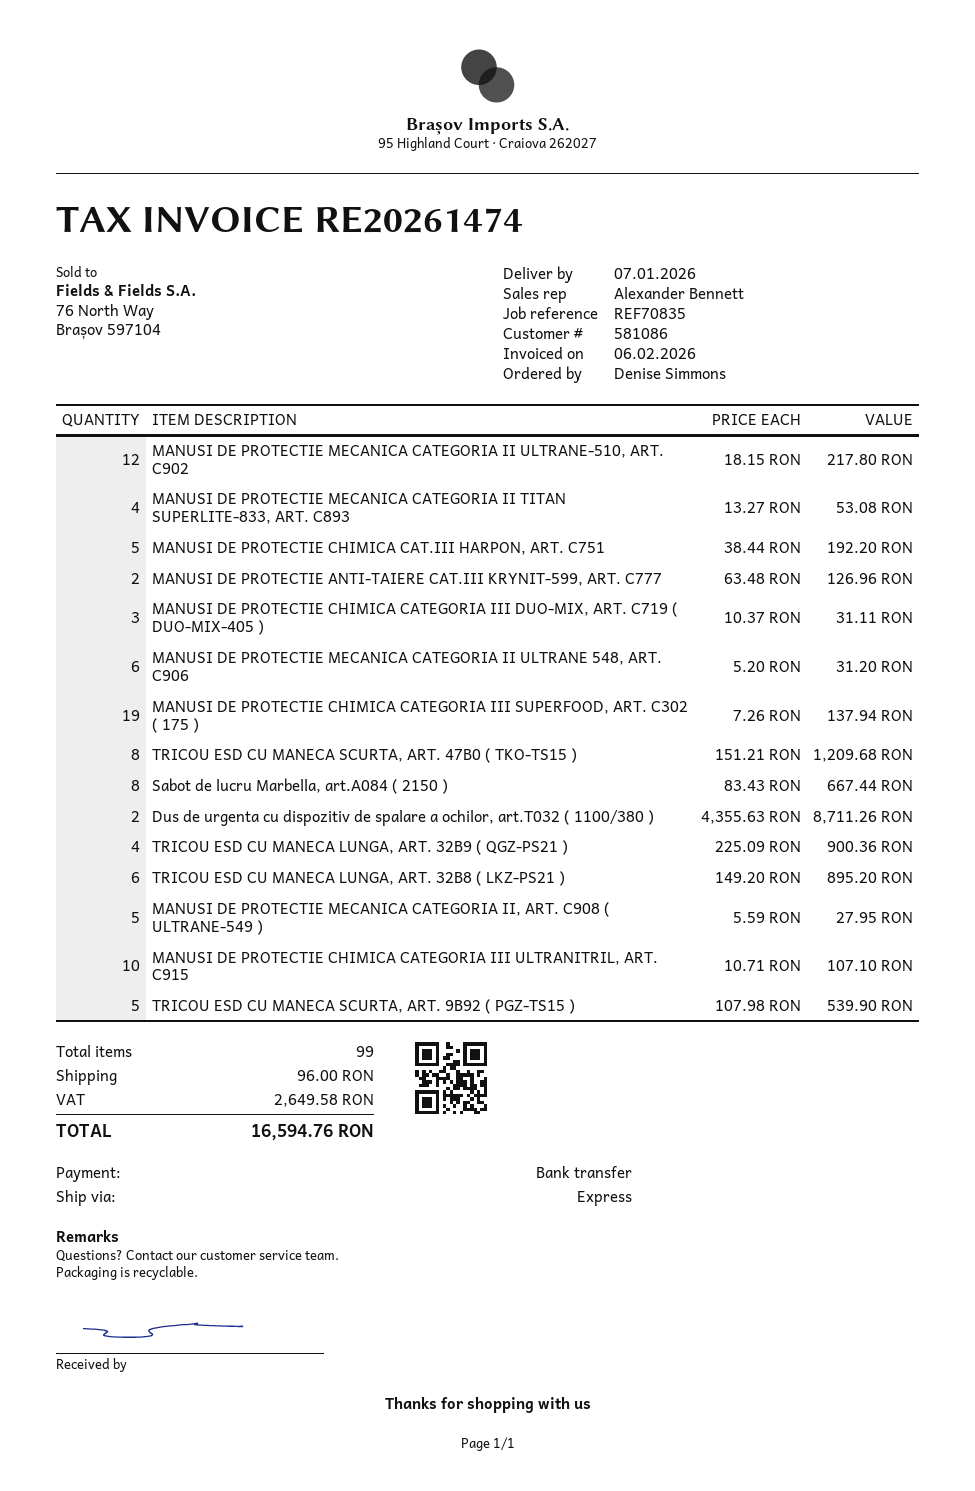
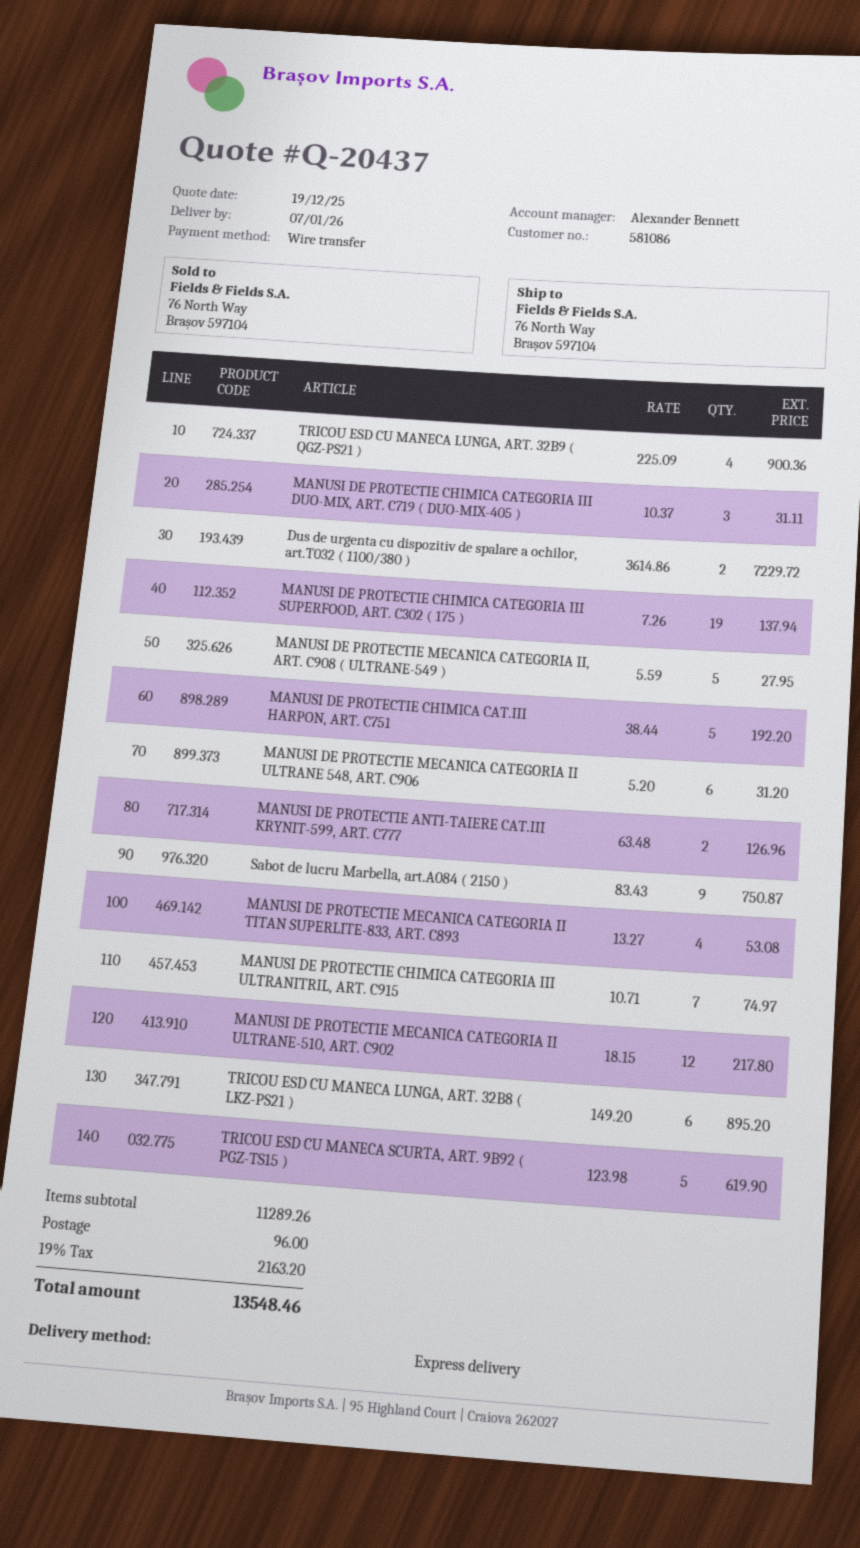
TRICOU ESD CU MANECA SCURTA, ART. 47B0 ( TKO-TS15 ): 8 x 151.21 = 1209.68 -> none
Sabot de lucru Marbella, art.A084 ( 2150 ): 8 x 83.43 = 667.44 -> 9 x 83.43 = 750.87
Dus de urgenta cu dispozitiv de spalare a ochilor, art.T032 ( 1100/380 ): 2 x 4355.63 = 8711.26 -> 2 x 3614.86 = 7229.72
MANUSI DE PROTECTIE CHIMICA CATEGORIA III ULTRANITRIL, ART. C915: 10 x 10.71 = 107.10 -> 7 x 10.71 = 74.97
TRICOU ESD CU MANECA SCURTA, ART. 9B92 ( PGZ-TS15 ): 5 x 107.98 = 539.90 -> 5 x 123.98 = 619.90
tax: 2649.58 -> 2163.20
total: 16594.76 -> 13548.46

